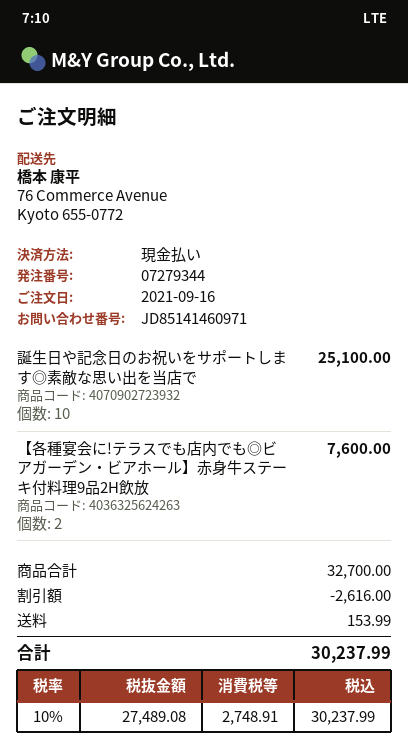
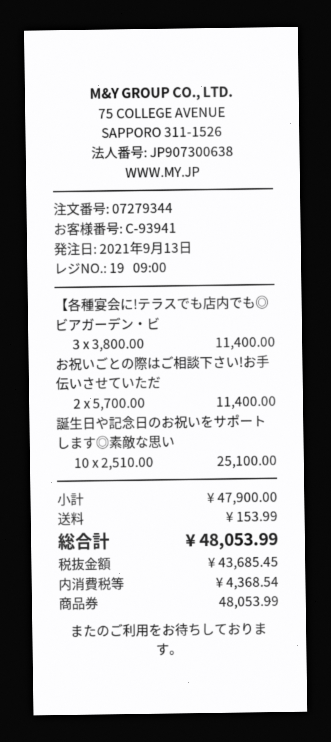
order date: 2021-09-16 -> 2021-09-13
payment method: cash -> gift card
【各種宴会に!テラスでも店内でも◎ビアガーデン・ビアホール】赤身牛ステーキ付料理9品2H飲放: 2 for 7600.00 -> 3 for 11400.00
お祝いごとの際はご相談下さい!お手伝いさせていただ: none -> 2 for 11400.00
subtotal: 32700.00 -> 47900.00
discount: 2616.00 -> none
net: 27489.08 -> 43685.45
tax: 2748.91 -> 4368.54
total: 30237.99 -> 48053.99

